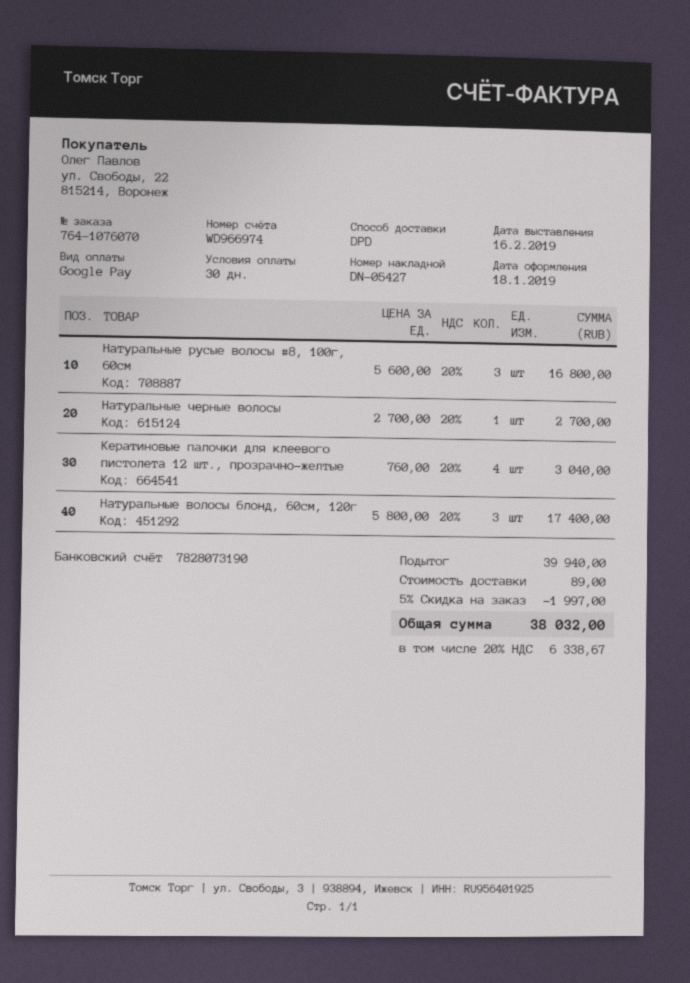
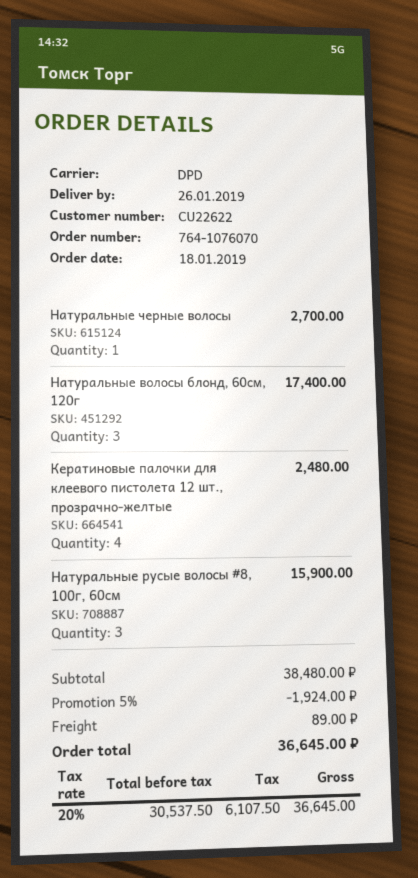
Натуральные русые волосы #8, 100г, 60см: 3 for 16800.00 -> 3 for 15900.00
Кератиновые палочки для клеевого пистолета 12 шт., прозрачно-желтые: 4 for 3040.00 -> 4 for 2480.00
subtotal: 39940.00 -> 38480.00
discount: 5% = 1997.00 -> 5% = 1924.00
tax: 20% = 6338.67 -> 20% = 6107.50
total: 38032.00 -> 36645.00

